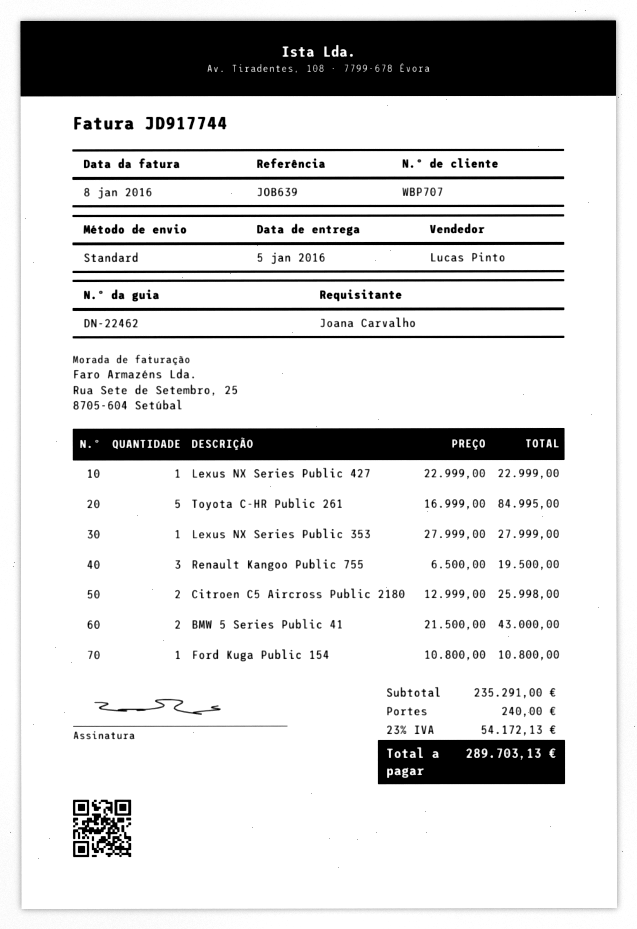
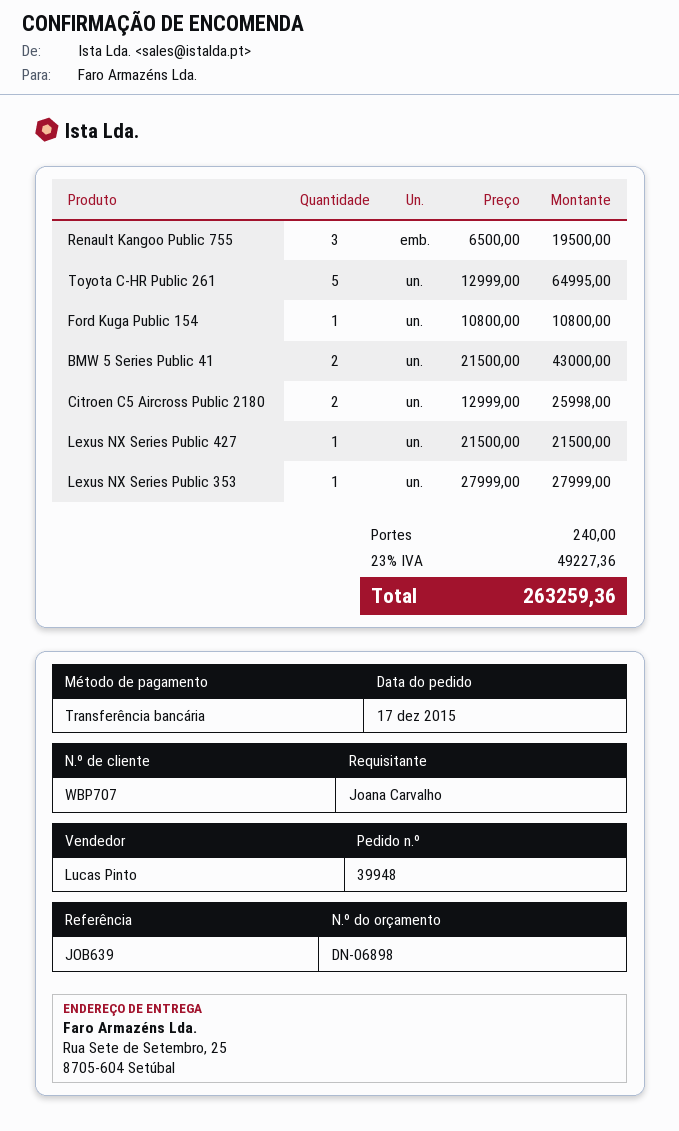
Lexus NX Series Public 427: 1 x 22999.00 = 22999.00 -> 1 x 21500.00 = 21500.00
Toyota C-HR Public 261: 5 x 16999.00 = 84995.00 -> 5 x 12999.00 = 64995.00
tax: 23% = 54172.13 -> 23% = 49227.36
total: 289703.13 -> 263259.36

